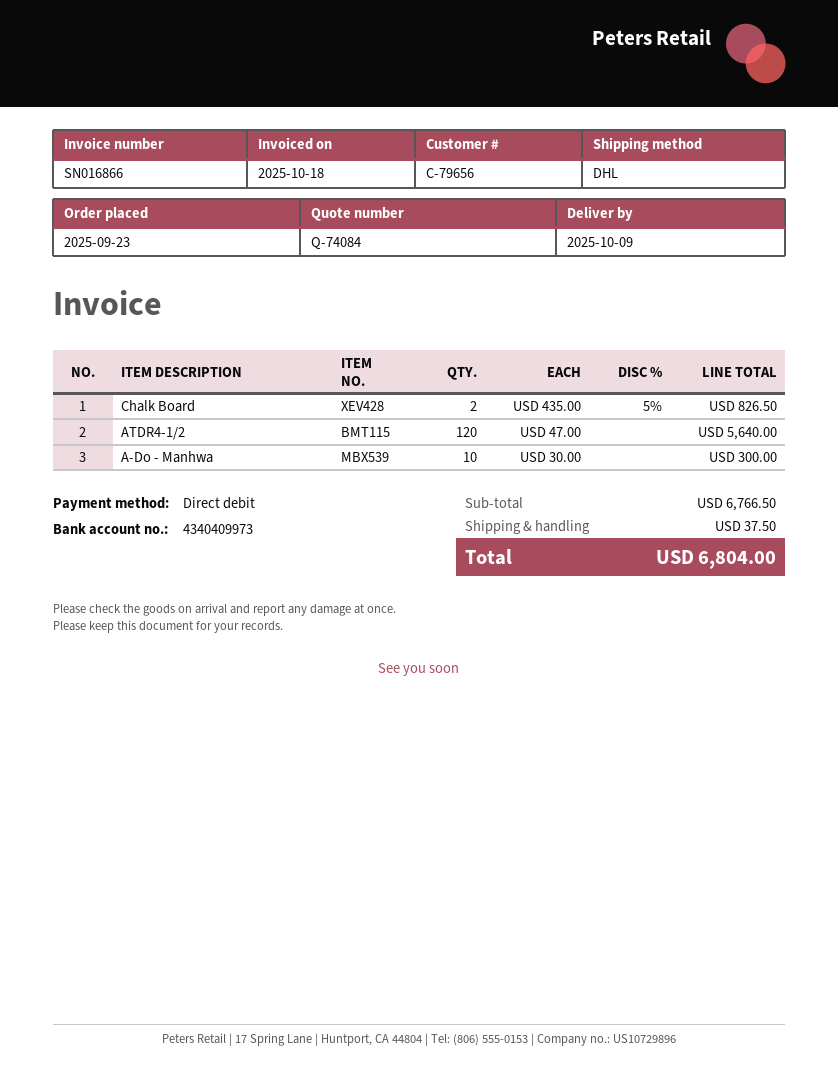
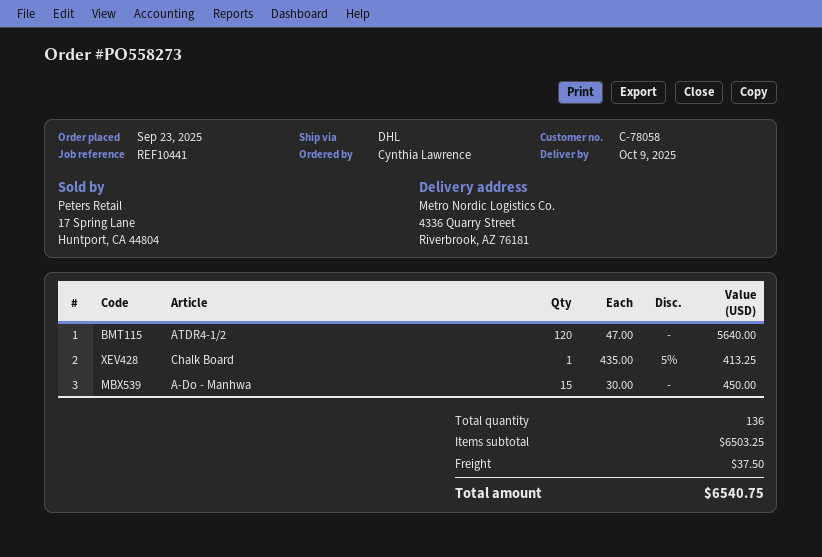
customer number: C-79656 -> C-78058
Chalk Board: 2 x 435.00 - 5% = 826.50 -> 1 x 435.00 - 5% = 413.25
A-Do - Manhwa: 10 x 30.00 = 300.00 -> 15 x 30.00 = 450.00
subtotal: 6766.50 -> 6503.25
total: 6804.00 -> 6540.75

